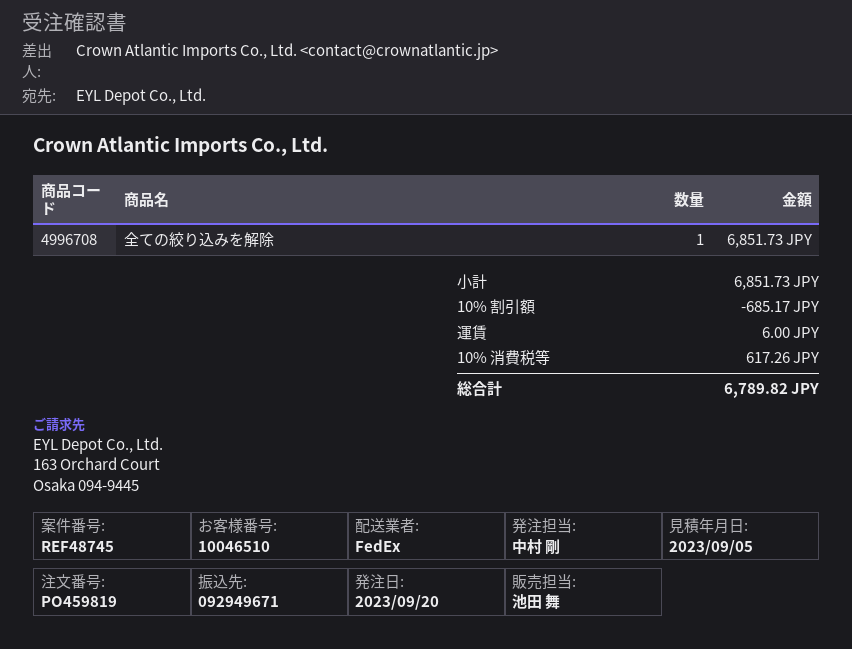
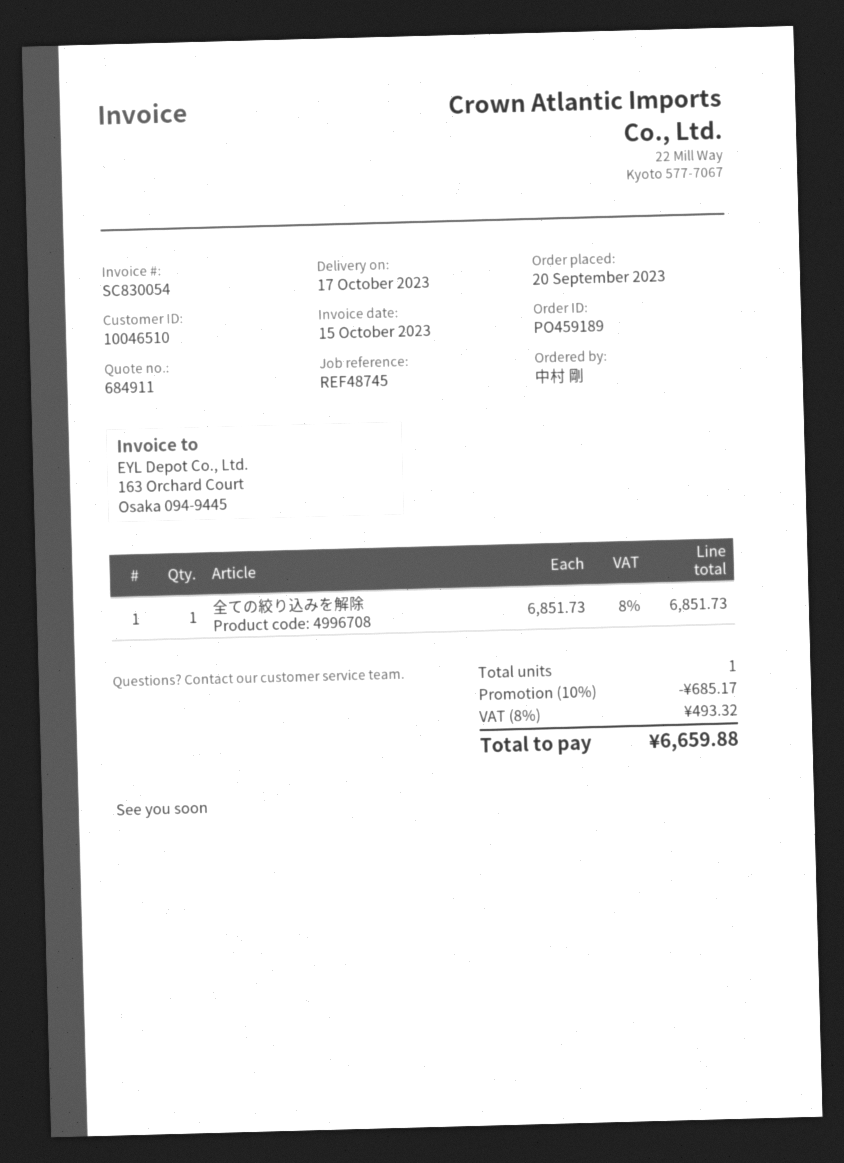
order number: PO459819 -> PO459189
shipping: 6.00 -> none
tax: 10% = 617.26 -> 8% = 493.32
total: 6789.82 -> 6659.88

